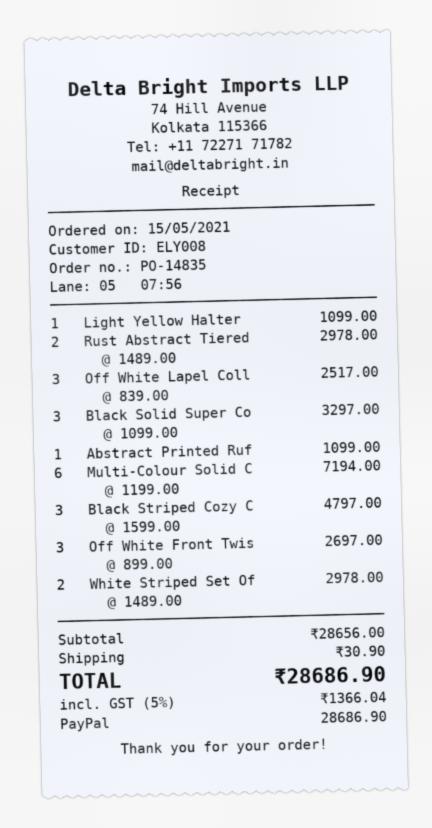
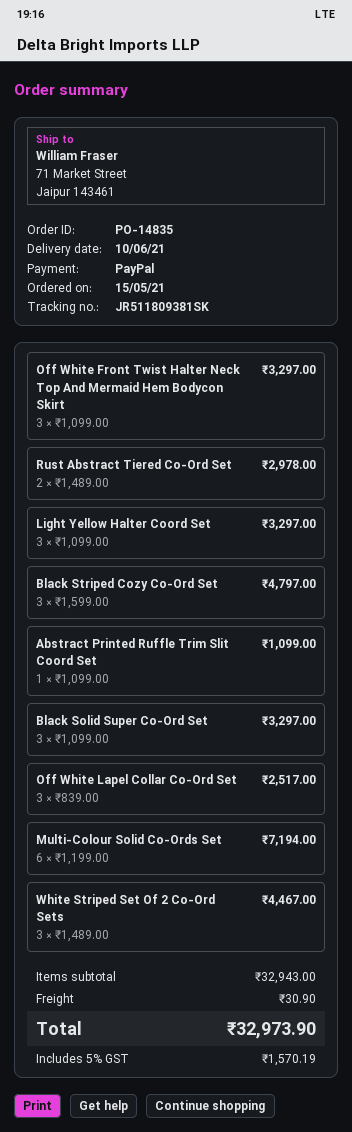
Light Yellow Halter: 1 x 1099.00 = 1099.00 -> 3 x 1099.00 = 3297.00
Off White Front Twis: 3 x 899.00 = 2697.00 -> 3 x 1099.00 = 3297.00
White Striped Set Of: 2 x 1489.00 = 2978.00 -> 3 x 1489.00 = 4467.00
subtotal: 28656.00 -> 32943.00
tax: 5% = 1366.04 -> 5% = 1570.19
total: 28686.90 -> 32973.90

